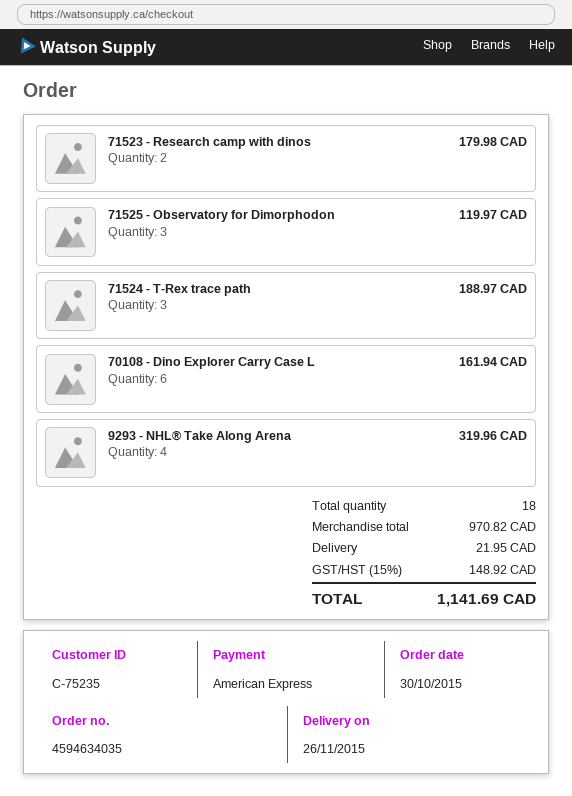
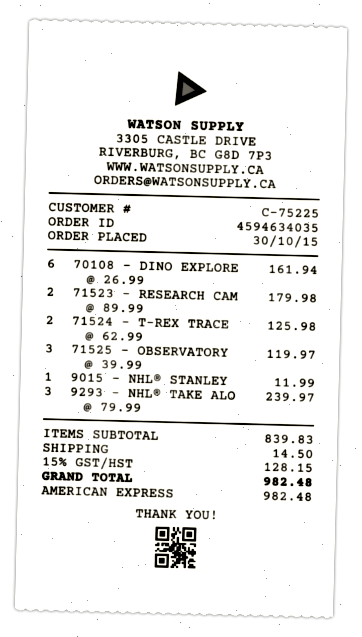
customer number: C-75235 -> C-75225
71524 - T-Rex trace path: 3 for 188.97 -> 2 for 125.98
9293 - NHL® Take Along Arena: 4 for 319.96 -> 3 for 239.97
9015 - NHL® STANLEY: none -> 1 for 11.99
subtotal: 970.82 -> 839.83
shipping: 21.95 -> 14.50
tax: 15% = 148.92 -> 15% = 128.15
total: 1141.69 -> 982.48

